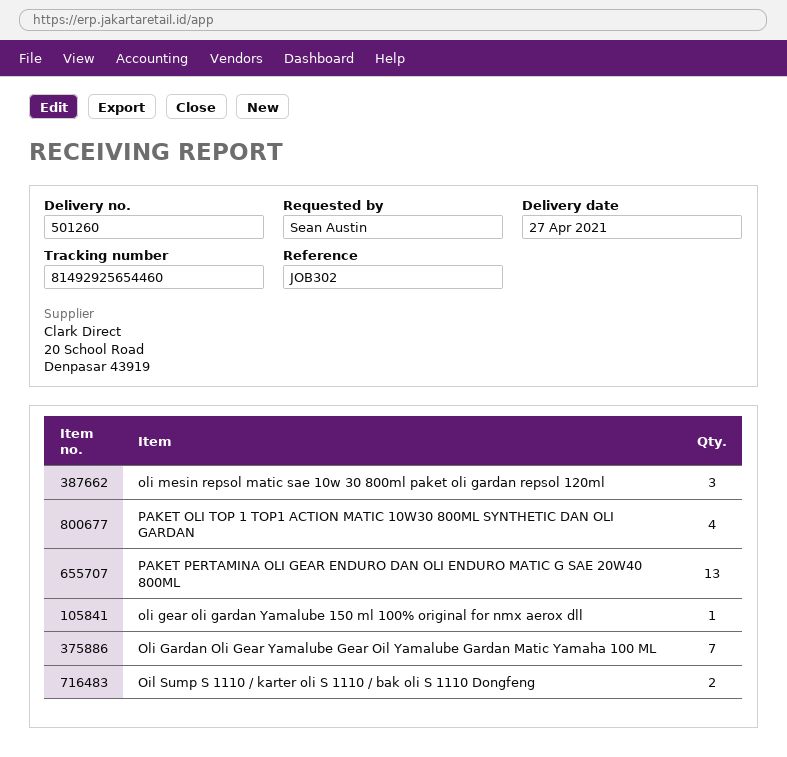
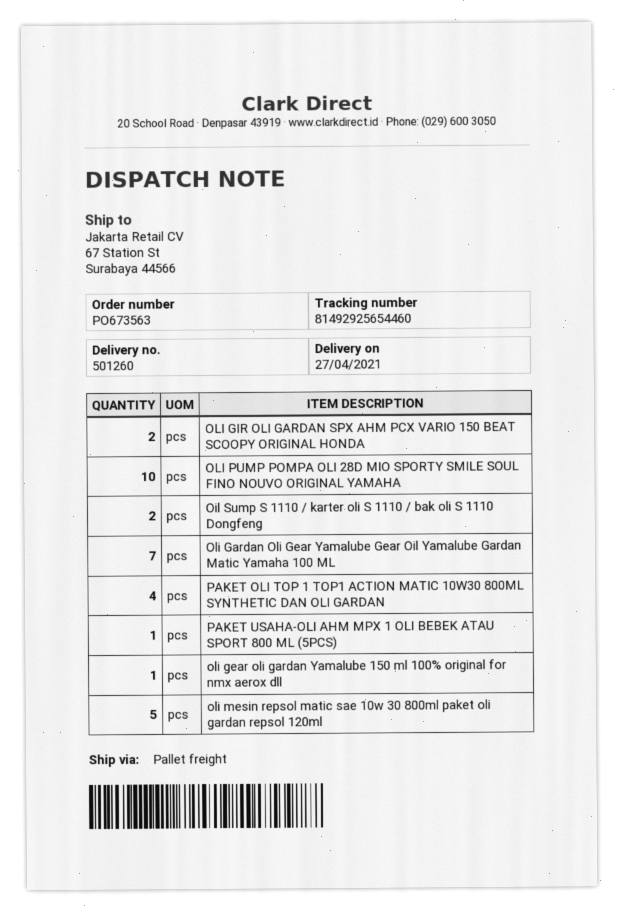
oli mesin repsol matic sae 10w 30 800ml paket oli gardan repsol 120ml: 3 -> 5
PAKET PERTAMINA OLI GEAR ENDURO DAN OLI ENDURO MATIC G SAE 20W40 800ML: 13 -> none
OLI GIR OLI GARDAN SPX AHM PCX VARIO 150 BEAT SCOOPY ORIGINAL HONDA: none -> 2
OLI PUMP POMPA OLI 28D MIO SPORTY SMILE SOUL FINO NOUVO ORIGINAL YAMAHA: none -> 10
PAKET USAHA-OLI AHM MPX 1 OLI BEBEK ATAU SPORT 800 ML (5PCS): none -> 1

